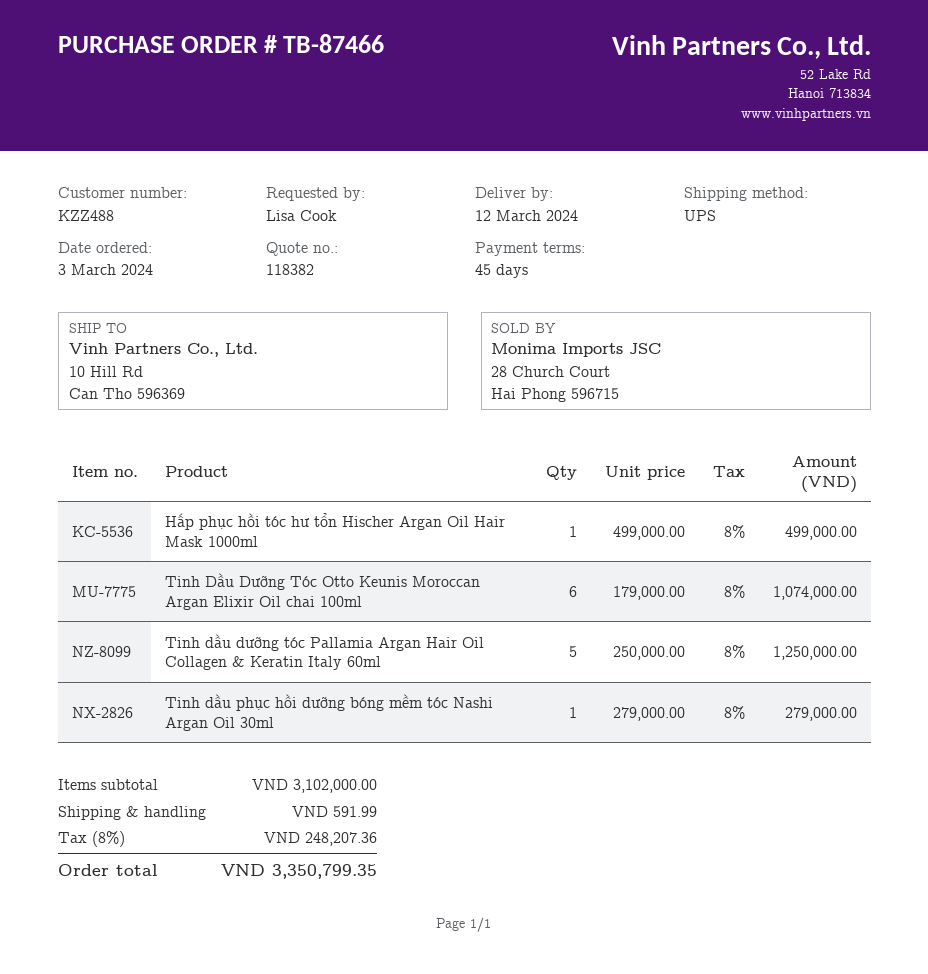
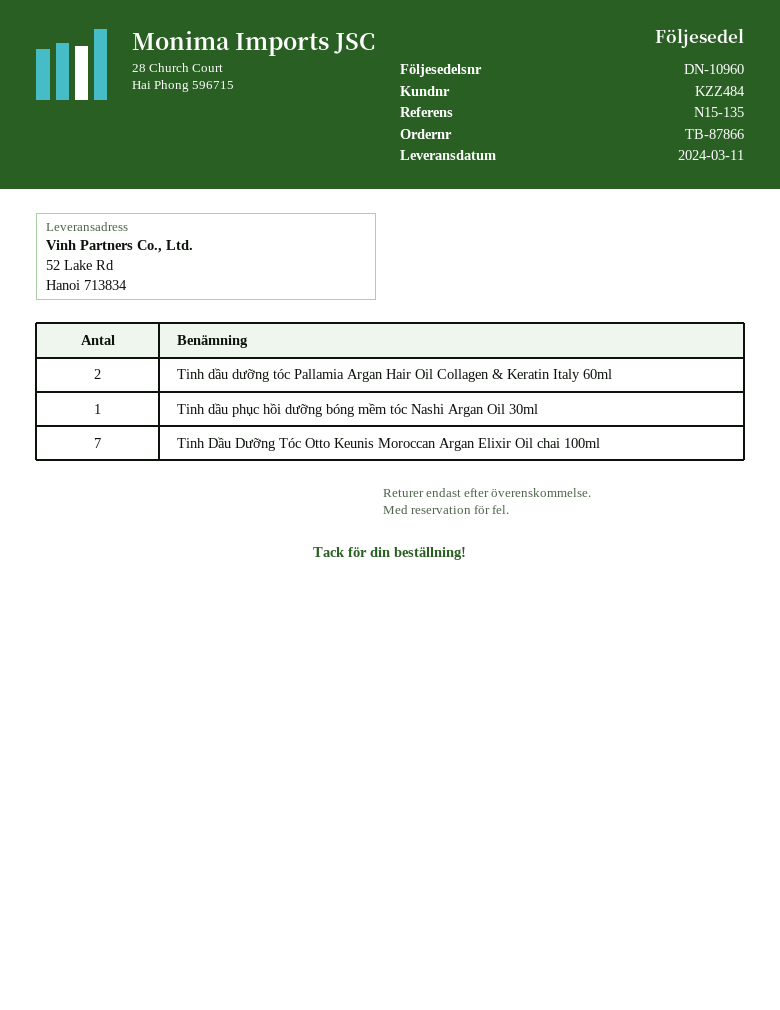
order number: TB-87466 -> TB-87866
delivery date: 2024-03-12 -> 2024-03-11
customer number: KZZ488 -> KZZ484
ship to: 10 Hill Rd, Can Tho 596369 -> 52 Lake Rd, Hanoi 713834
Hấp phục hồi tóc hư tổn Hischer Argan Oil Hair Mask 1000ml: 1 -> none
Tinh Dầu Dưỡng Tóc Otto Keunis Moroccan Argan Elixir Oil chai 100ml: 6 -> 7
Tinh dầu dưỡng tóc Pallamia Argan Hair Oil Collagen & Keratin Italy 60ml: 5 -> 2

